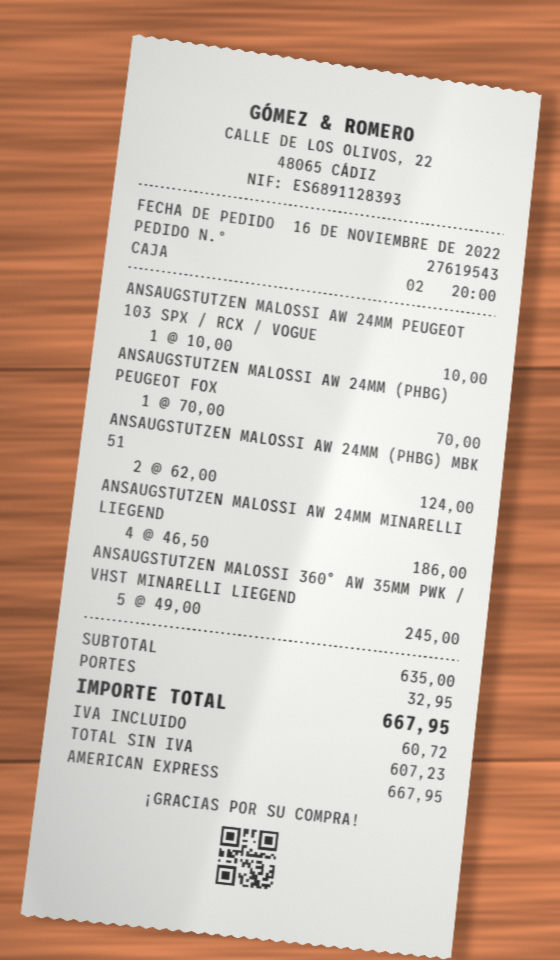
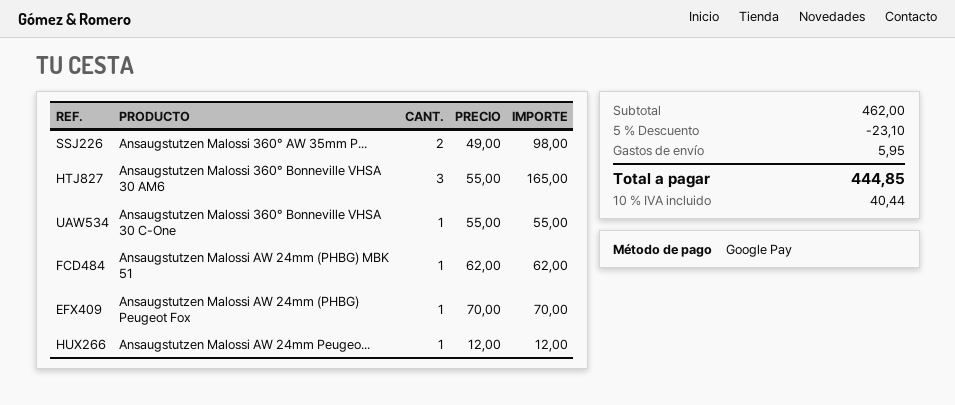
payment method: American Express -> Google Pay
ANSAUGSTUTZEN MALOSSI AW 24MM PEUGEOT 103 SPX / RCX / VOGUE: 1 x 10.00 = 10.00 -> 1 x 12.00 = 12.00
ANSAUGSTUTZEN MALOSSI AW 24MM (PHBG) MBK 51: 2 x 62.00 = 124.00 -> 1 x 62.00 = 62.00
ANSAUGSTUTZEN MALOSSI AW 24MM MINARELLI LIEGEND: 4 x 46.50 = 186.00 -> none
ANSAUGSTUTZEN MALOSSI 360° AW 35MM PWK / VHST MINARELLI LIEGEND: 5 x 49.00 = 245.00 -> 2 x 49.00 = 98.00
Ansaugstutzen Malossi 360° Bonneville VHSA 30 AM6: none -> 3 x 55.00 = 165.00
Ansaugstutzen Malossi 360° Bonneville VHSA 30 C-One: none -> 1 x 55.00 = 55.00
subtotal: 635.00 -> 462.00
discount: none -> 5% = 23.10
shipping: 32.95 -> 5.95
tax: 60.72 -> 40.44
total: 667.95 -> 444.85

